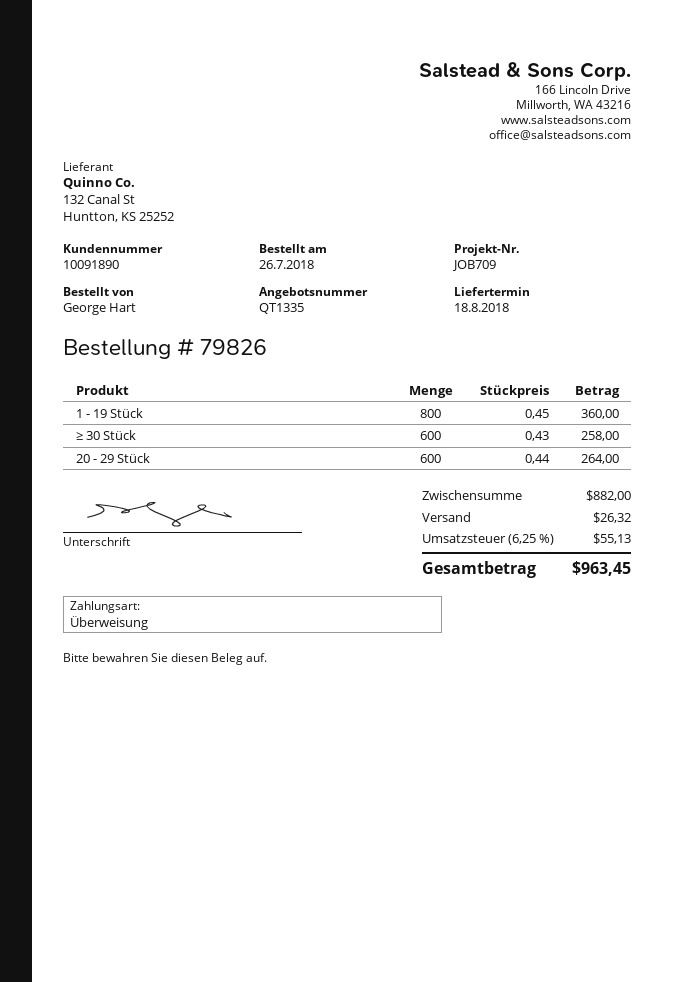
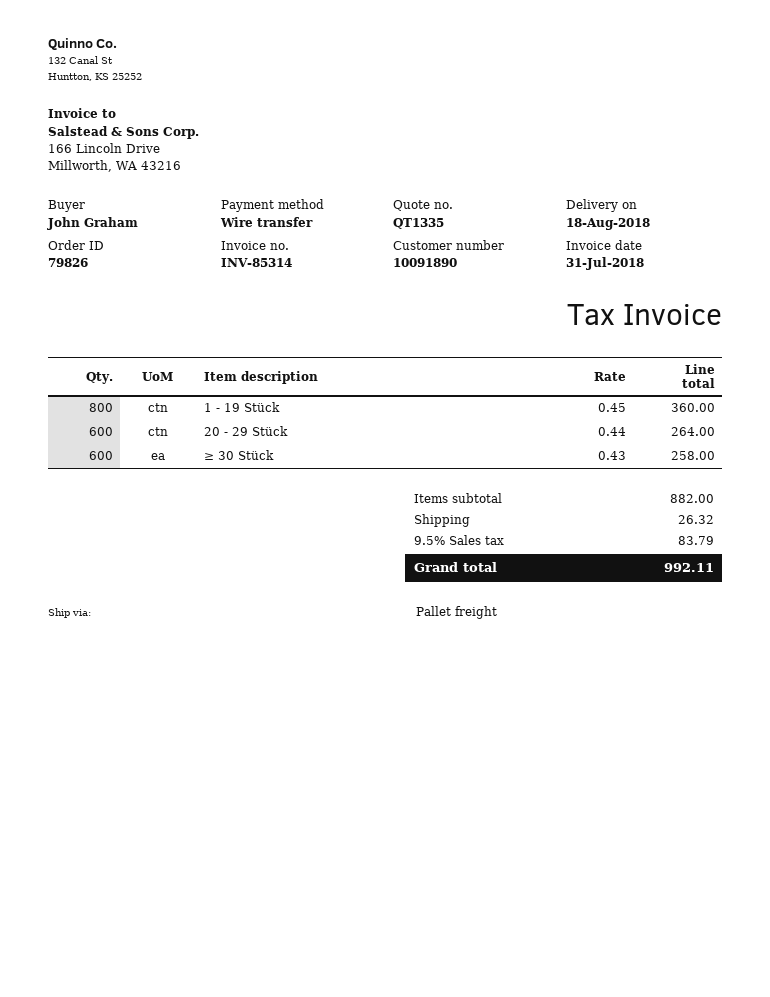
ordered by: George Hart -> John Graham
tax: 6.25% = 55.13 -> 9.5% = 83.79
total: 963.45 -> 992.11

